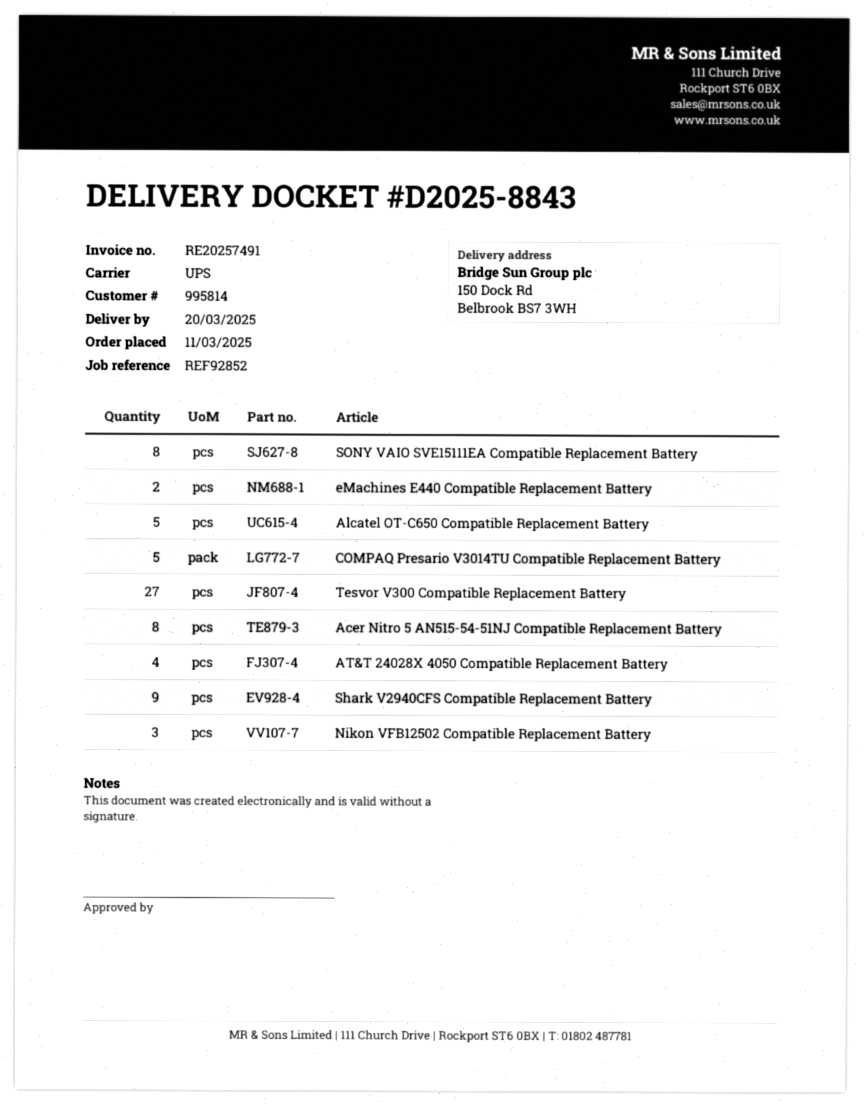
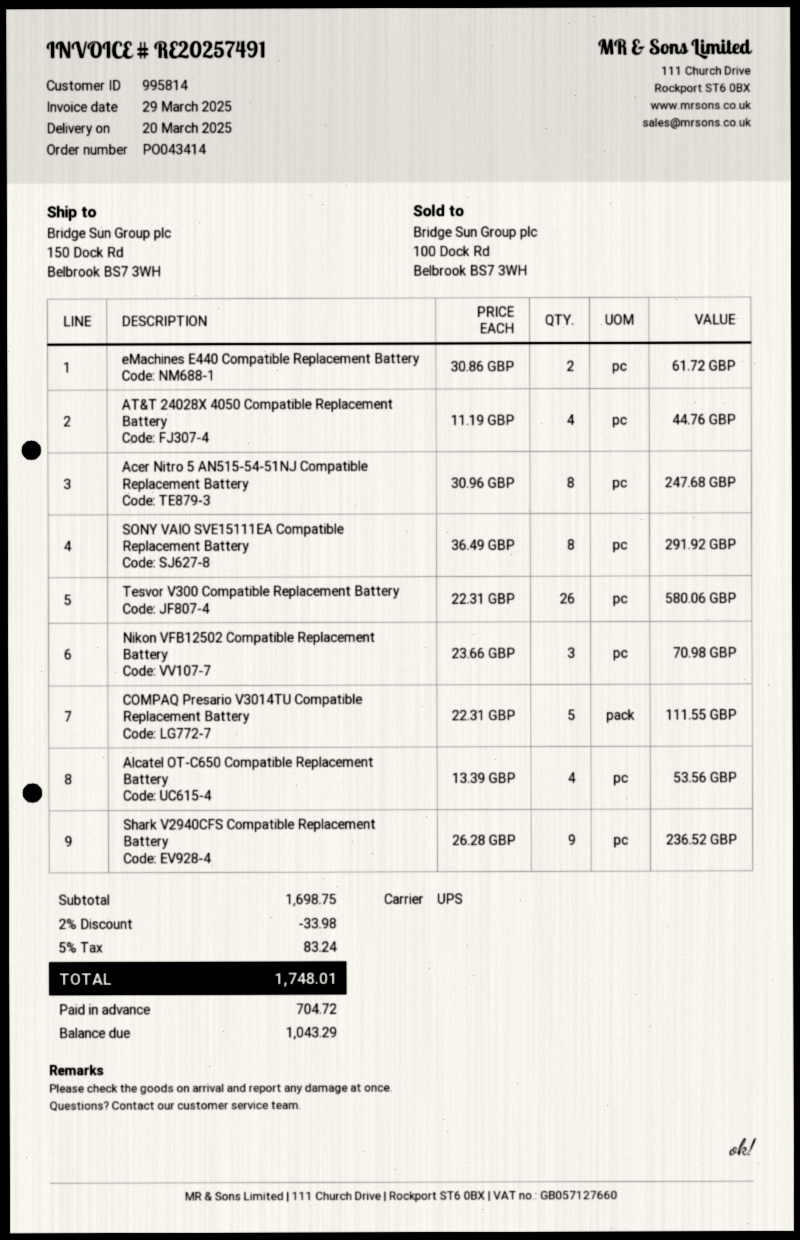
Alcatel OT-C650 Compatible Replacement Battery: 5 -> 4
Tesvor V300 Compatible Replacement Battery: 27 -> 26

